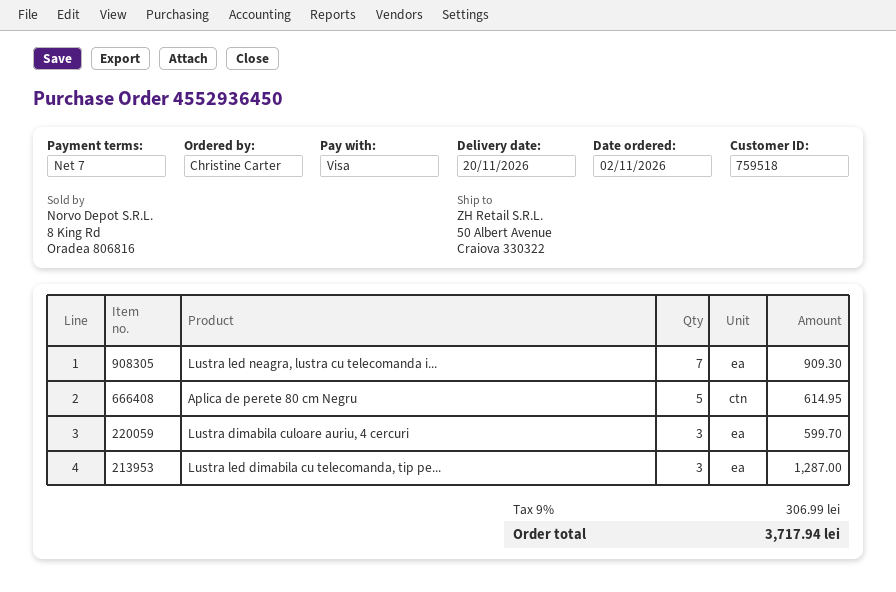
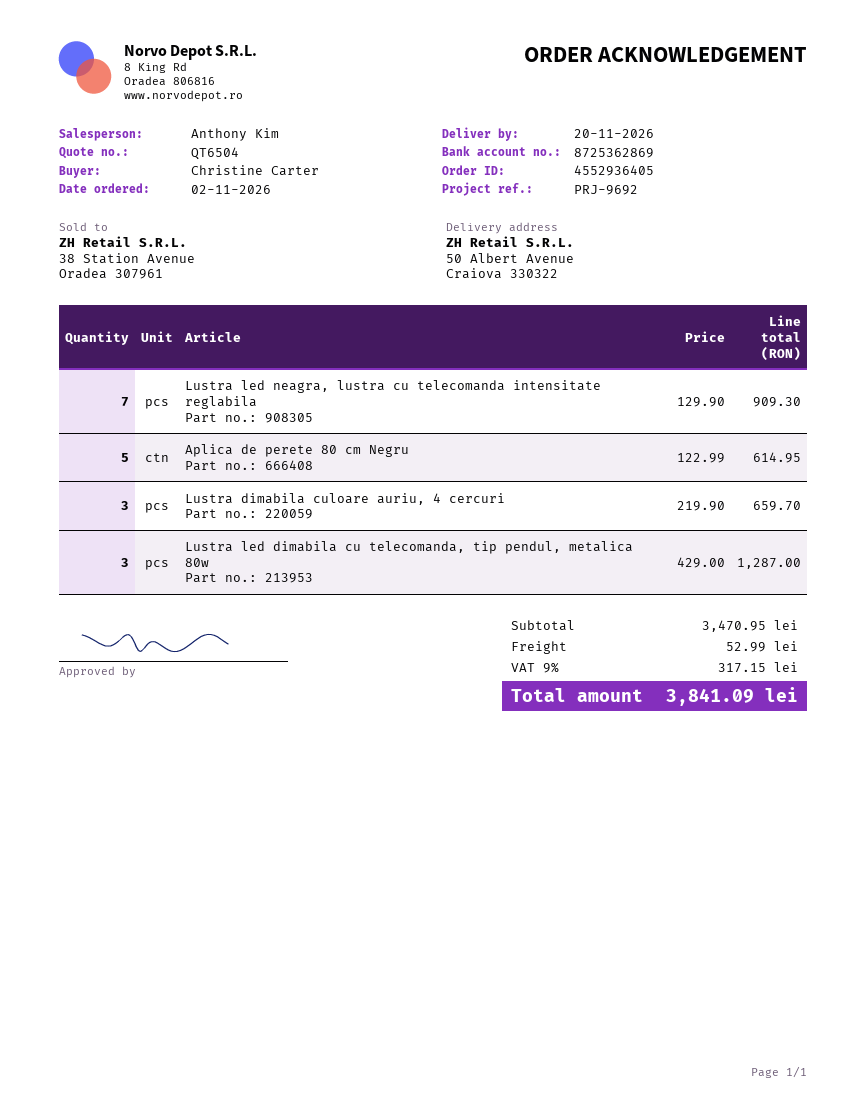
order number: 4552936450 -> 4552936405
Lustra dimabila culoare auriu, 4 cercuri: 3 for 599.70 -> 3 for 659.70
shipping: none -> 52.99
tax: 9% = 306.99 -> 9% = 317.15
total: 3717.94 -> 3841.09

